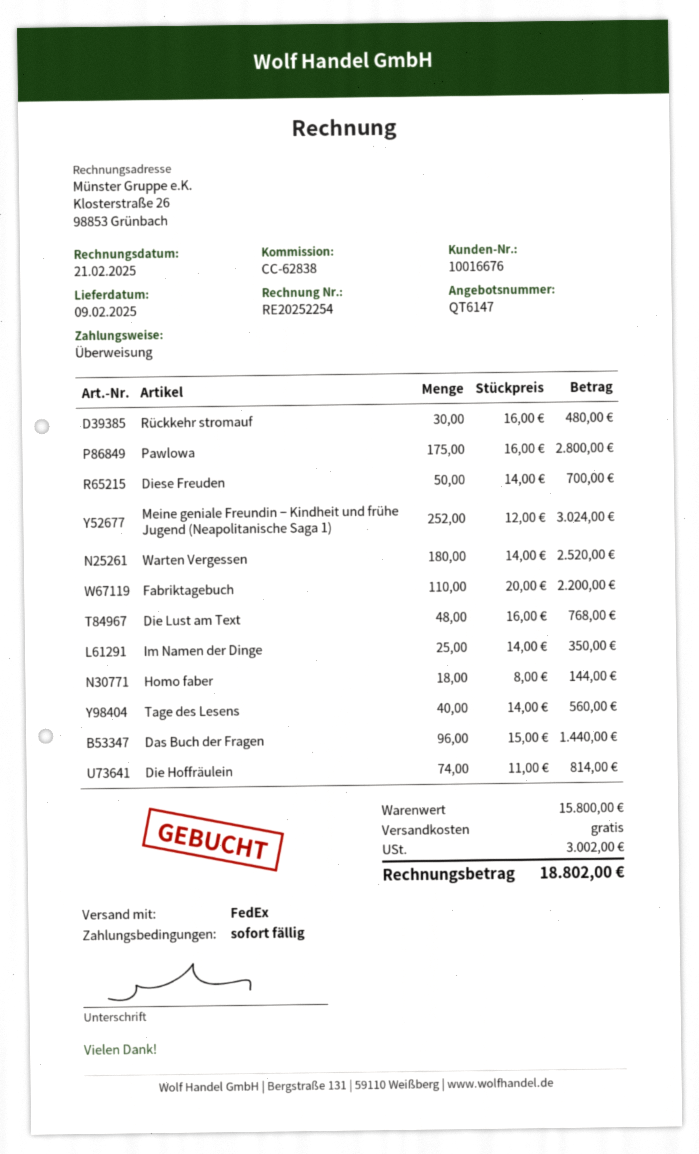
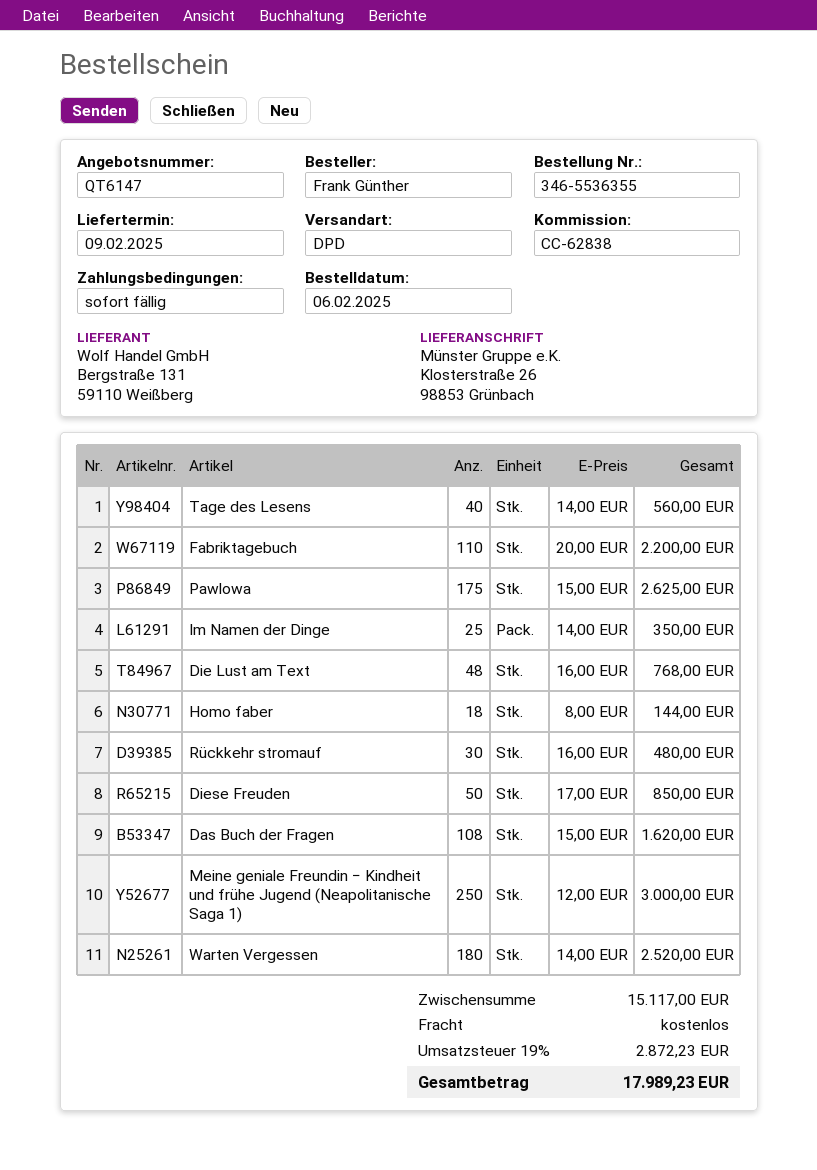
shipping method: FedEx -> DPD
Pawlowa: 175 x 16.00 = 2800.00 -> 175 x 15.00 = 2625.00
Diese Freuden: 50 x 14.00 = 700.00 -> 50 x 17.00 = 850.00
Meine geniale Freundin − Kindheit und frühe Jugend (Neapolitanische Saga 1): 252 x 12.00 = 3024.00 -> 250 x 12.00 = 3000.00
Das Buch der Fragen: 96 x 15.00 = 1440.00 -> 108 x 15.00 = 1620.00
Die Hoffräulein: 74 x 11.00 = 814.00 -> none
subtotal: 15800.00 -> 15117.00
tax: 3002.00 -> 2872.23
total: 18802.00 -> 17989.23

